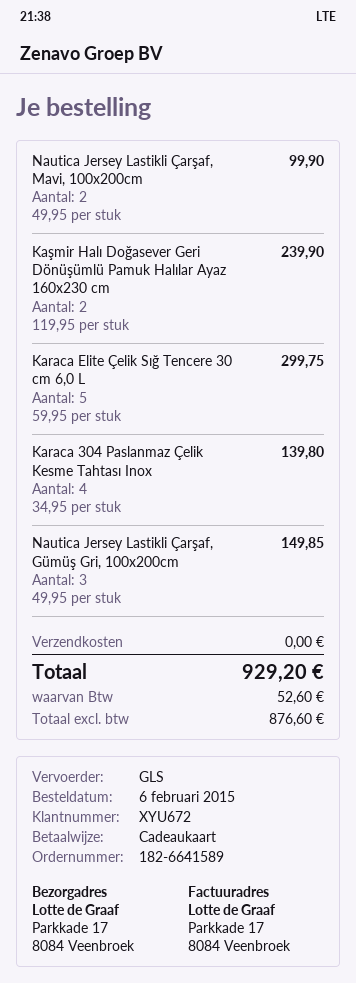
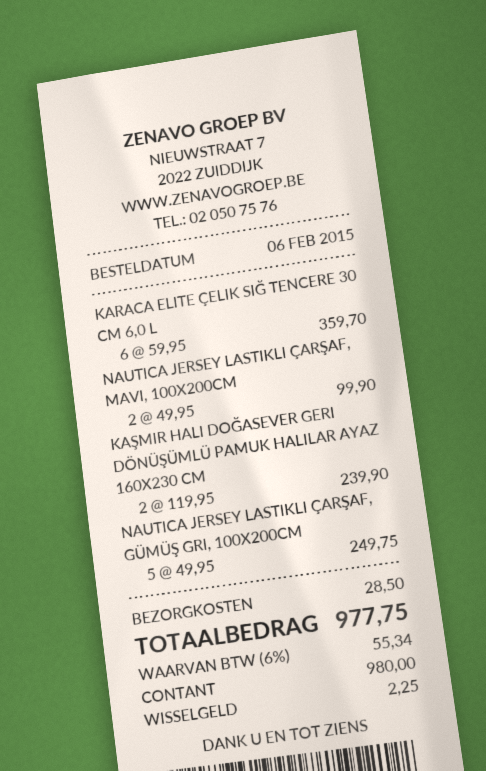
payment method: gift card -> cash
Karaca Elite Çelik Sığ Tencere 30 cm 6,0 L: 5 x 59.95 = 299.75 -> 6 x 59.95 = 359.70
Karaca 304 Paslanmaz Çelik Kesme Tahtası Inox: 4 x 34.95 = 139.80 -> none
Nautica Jersey Lastikli Çarşaf, Gümüş Gri, 100x200cm: 3 x 49.95 = 149.85 -> 5 x 49.95 = 249.75
shipping: 0.00 -> 28.50
tax: 52.60 -> 55.34
total: 929.20 -> 977.75

